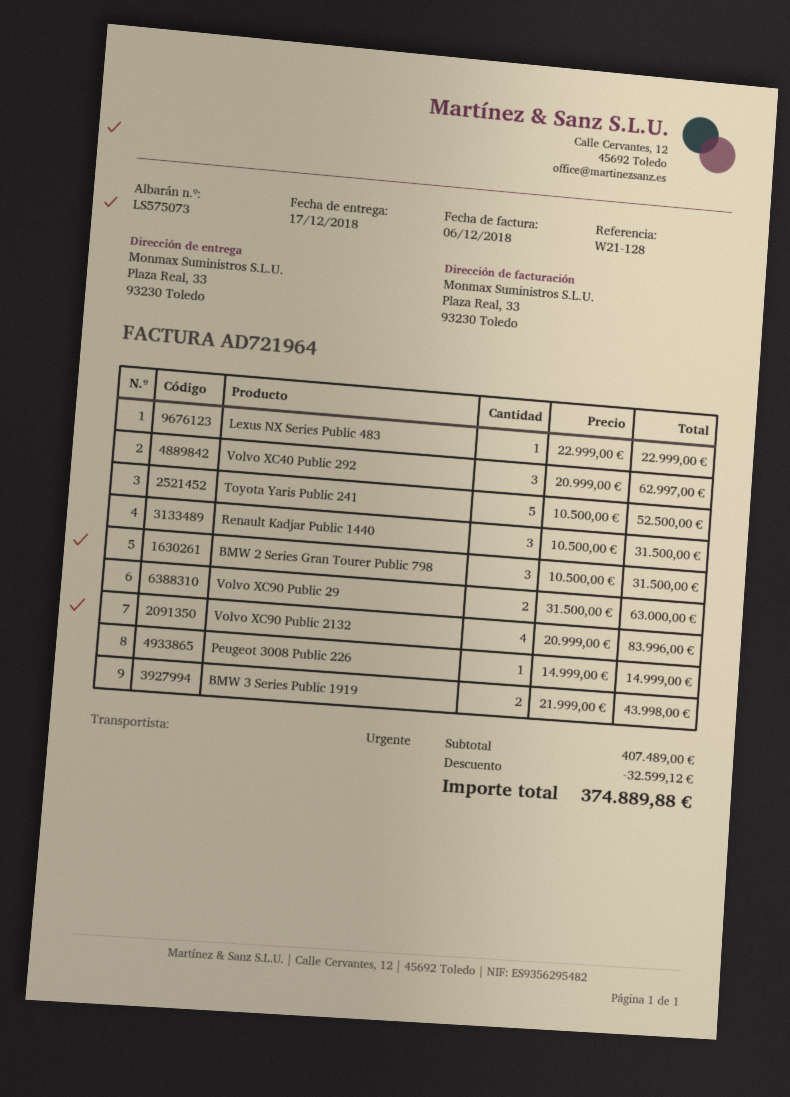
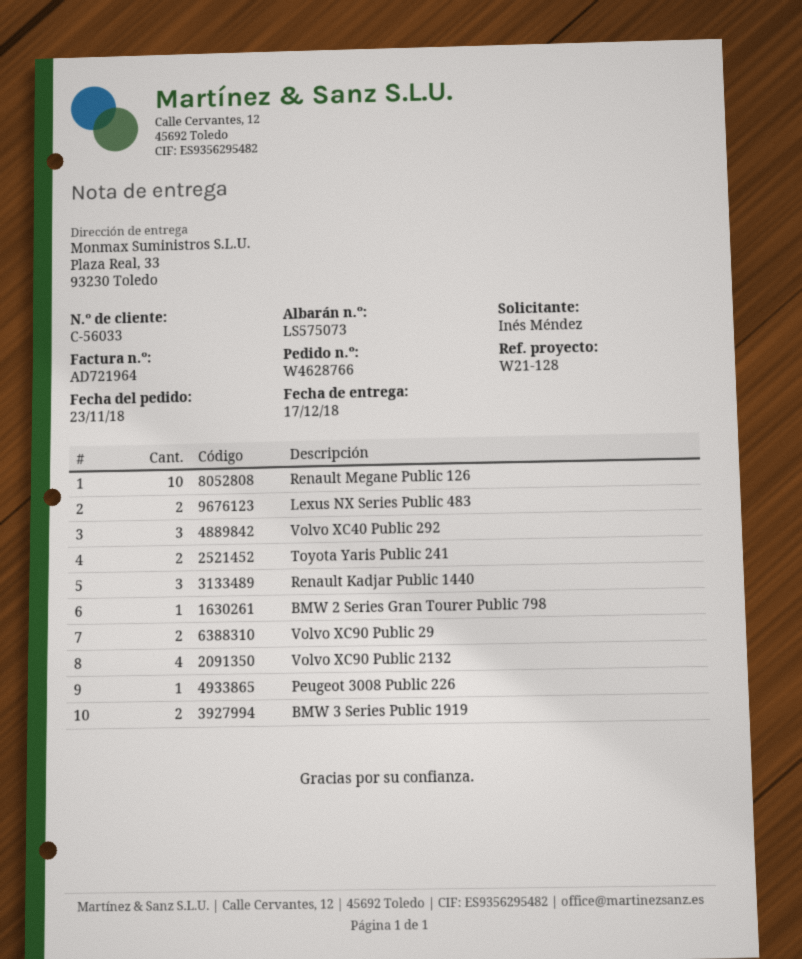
Lexus NX Series Public 483: 1 -> 2
Toyota Yaris Public 241: 5 -> 2
BMW 2 Series Gran Tourer Public 798: 3 -> 1
Renault Megane Public 126: none -> 10

